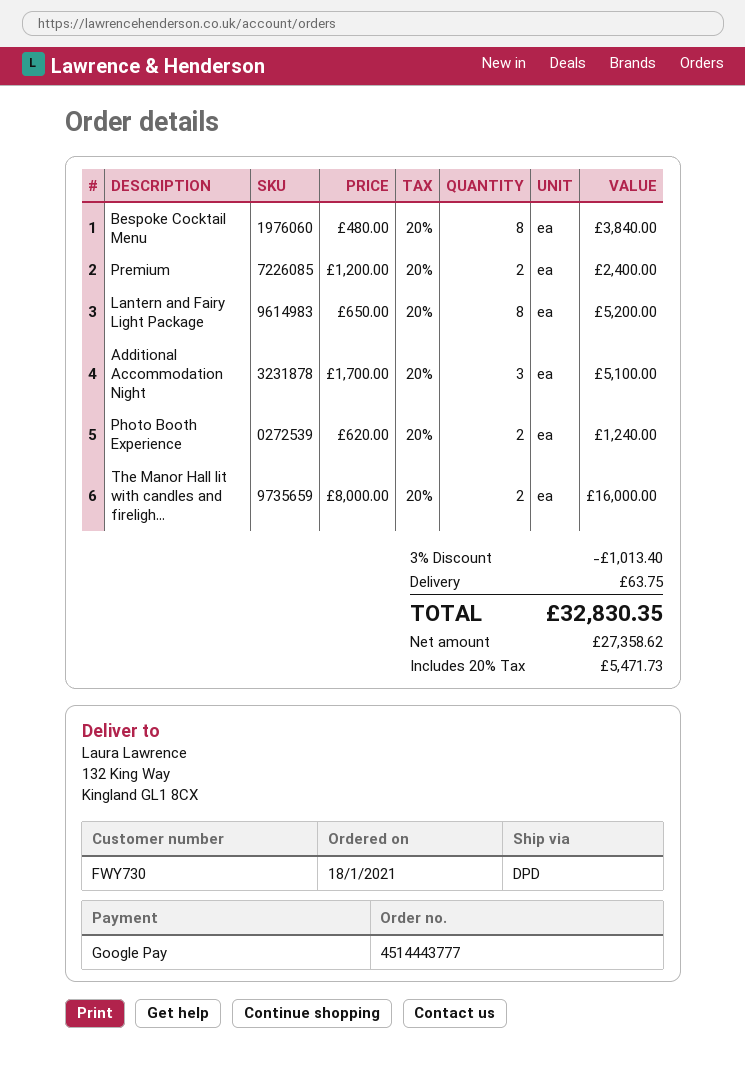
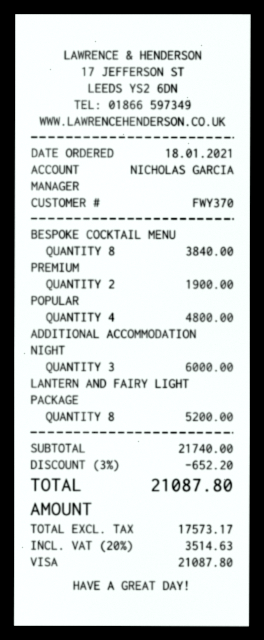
customer number: FWY730 -> FWY370
payment method: Google Pay -> Visa
Premium: 2 for 2400.00 -> 2 for 1900.00
Additional Accommodation Night: 3 for 5100.00 -> 3 for 6000.00
Photo Booth Experience: 2 for 1240.00 -> none
The Manor Hall lit with candles and fireligh...: 2 for 16000.00 -> none
POPULAR: none -> 4 for 4800.00
discount: 3% = 1013.40 -> 3% = 652.20
shipping: 63.75 -> none
net: 27358.62 -> 17573.17
tax: 20% = 5471.73 -> 20% = 3514.63
total: 32830.35 -> 21087.80

